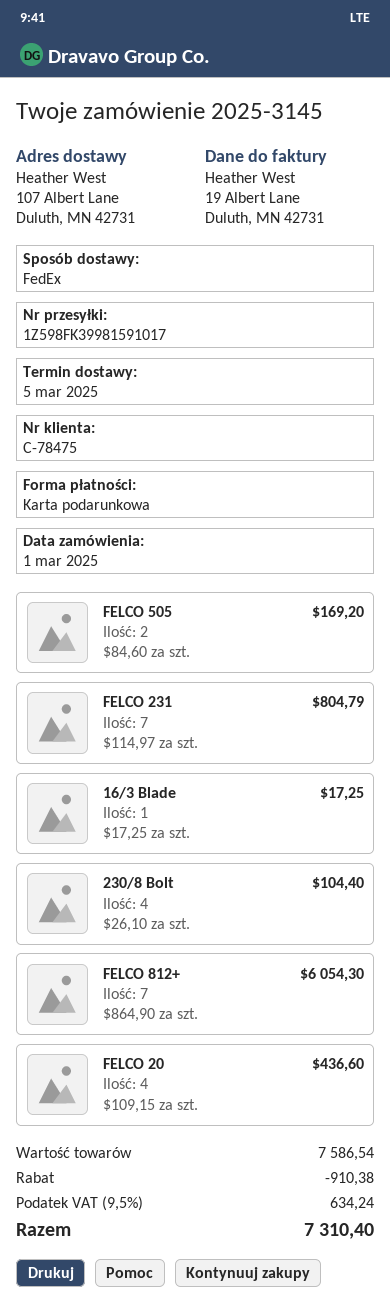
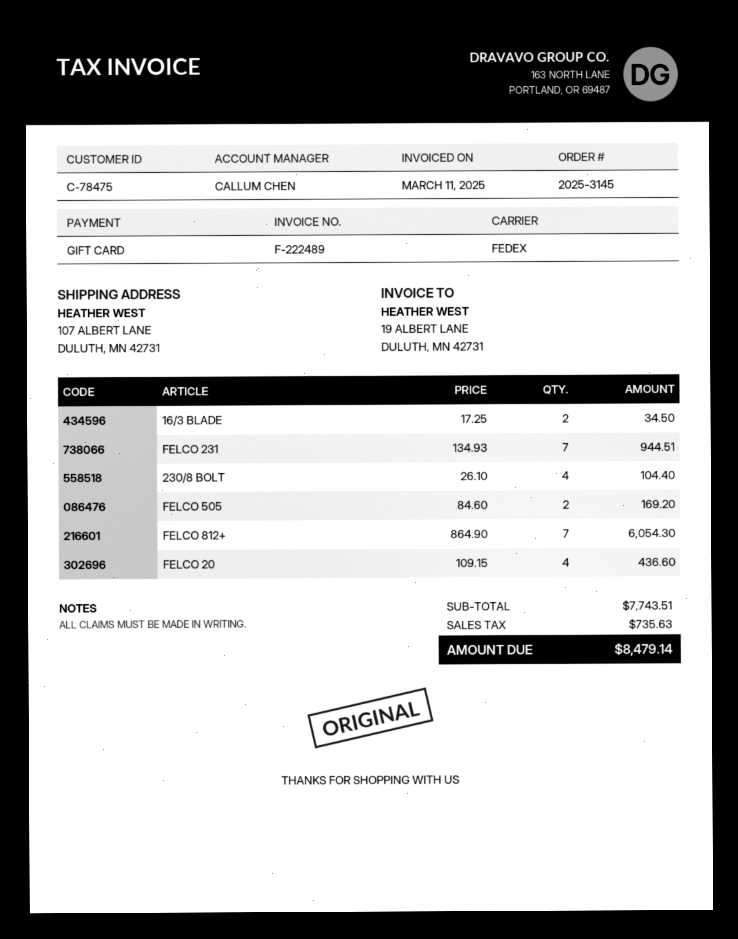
FELCO 231: 7 x 114.97 = 804.79 -> 7 x 134.93 = 944.51
16/3 Blade: 1 x 17.25 = 17.25 -> 2 x 17.25 = 34.50
subtotal: 7586.54 -> 7743.51
discount: 910.38 -> none
tax: 634.24 -> 735.63
total: 7310.40 -> 8479.14

